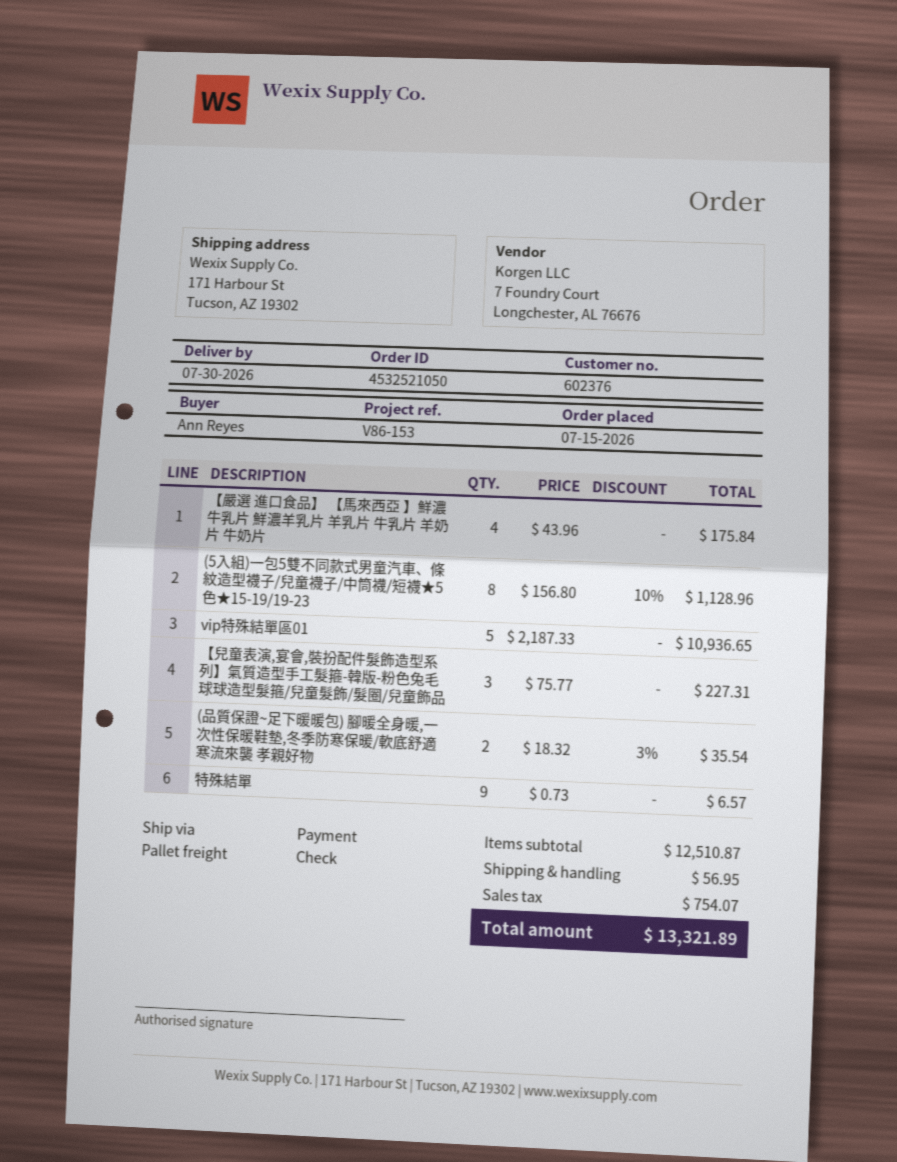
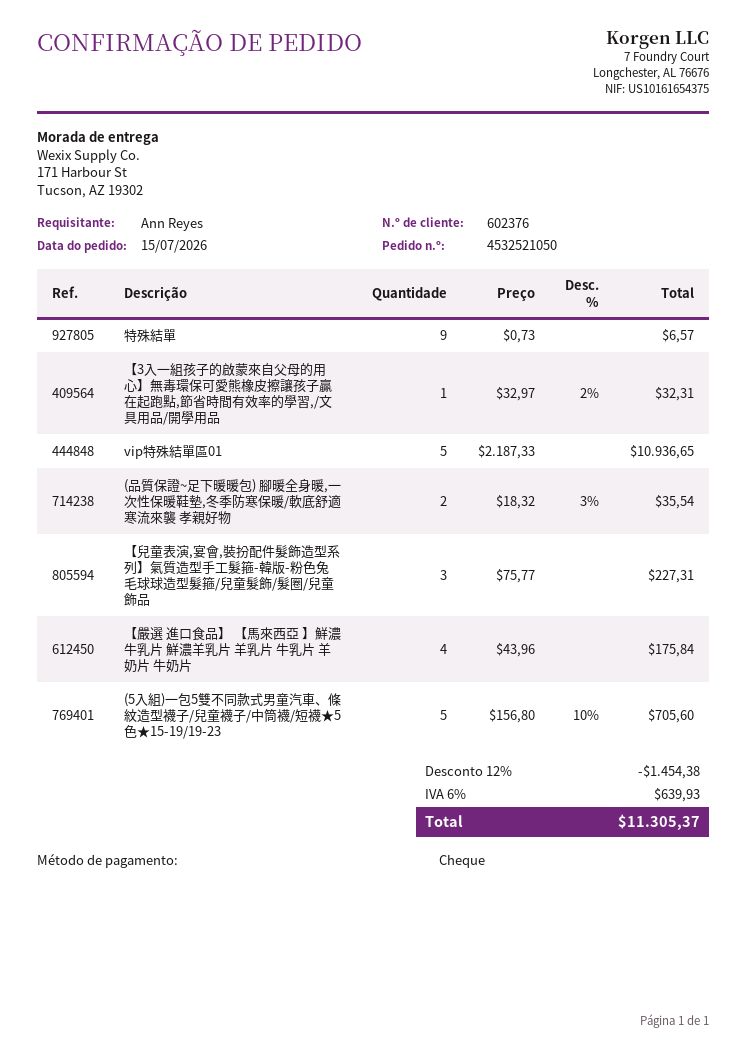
(5入組)一包5雙不同款式男童汽車、條紋造型襪子/兒童襪子/中筒襪/短襪★5色★15-19/19-23: 8 x 156.80 - 10% = 1128.96 -> 5 x 156.80 - 10% = 705.60
【3入一組孩子的啟蒙來自父母的用心】無毒環保可愛熊橡皮擦讓孩子贏在起跑點,節省時間有效率的學習,/文具用品/開學用品: none -> 1 x 32.97 - 2% = 32.31
discount: none -> 12% = 1454.38
shipping: 56.95 -> none
tax: 754.07 -> 639.93
total: 13321.89 -> 11305.37

